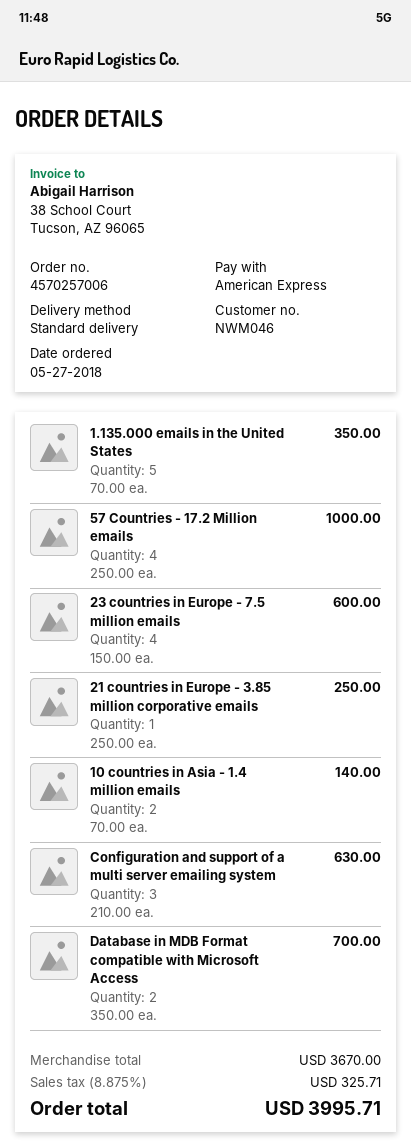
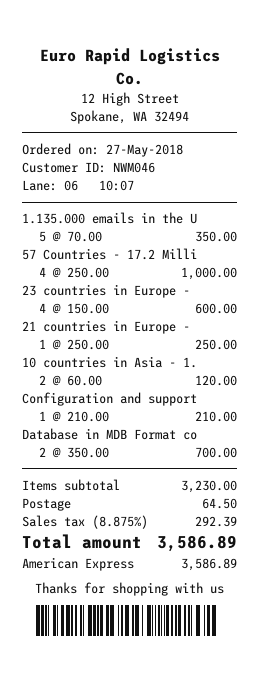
10 countries in Asia - 1.4 million emails: 2 x 70.00 = 140.00 -> 2 x 60.00 = 120.00
Configuration and support of a multi server emailing system: 3 x 210.00 = 630.00 -> 1 x 210.00 = 210.00
subtotal: 3670.00 -> 3230.00
shipping: none -> 64.50
tax: 8.875% = 325.71 -> 8.875% = 292.39
total: 3995.71 -> 3586.89

